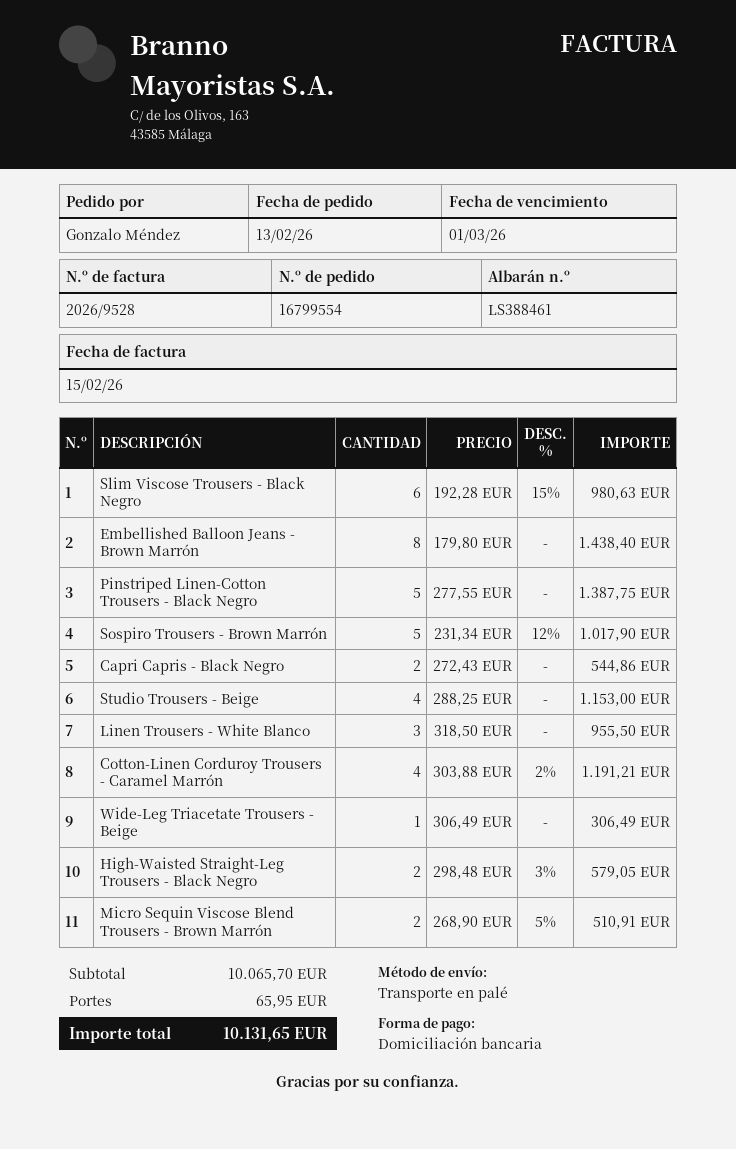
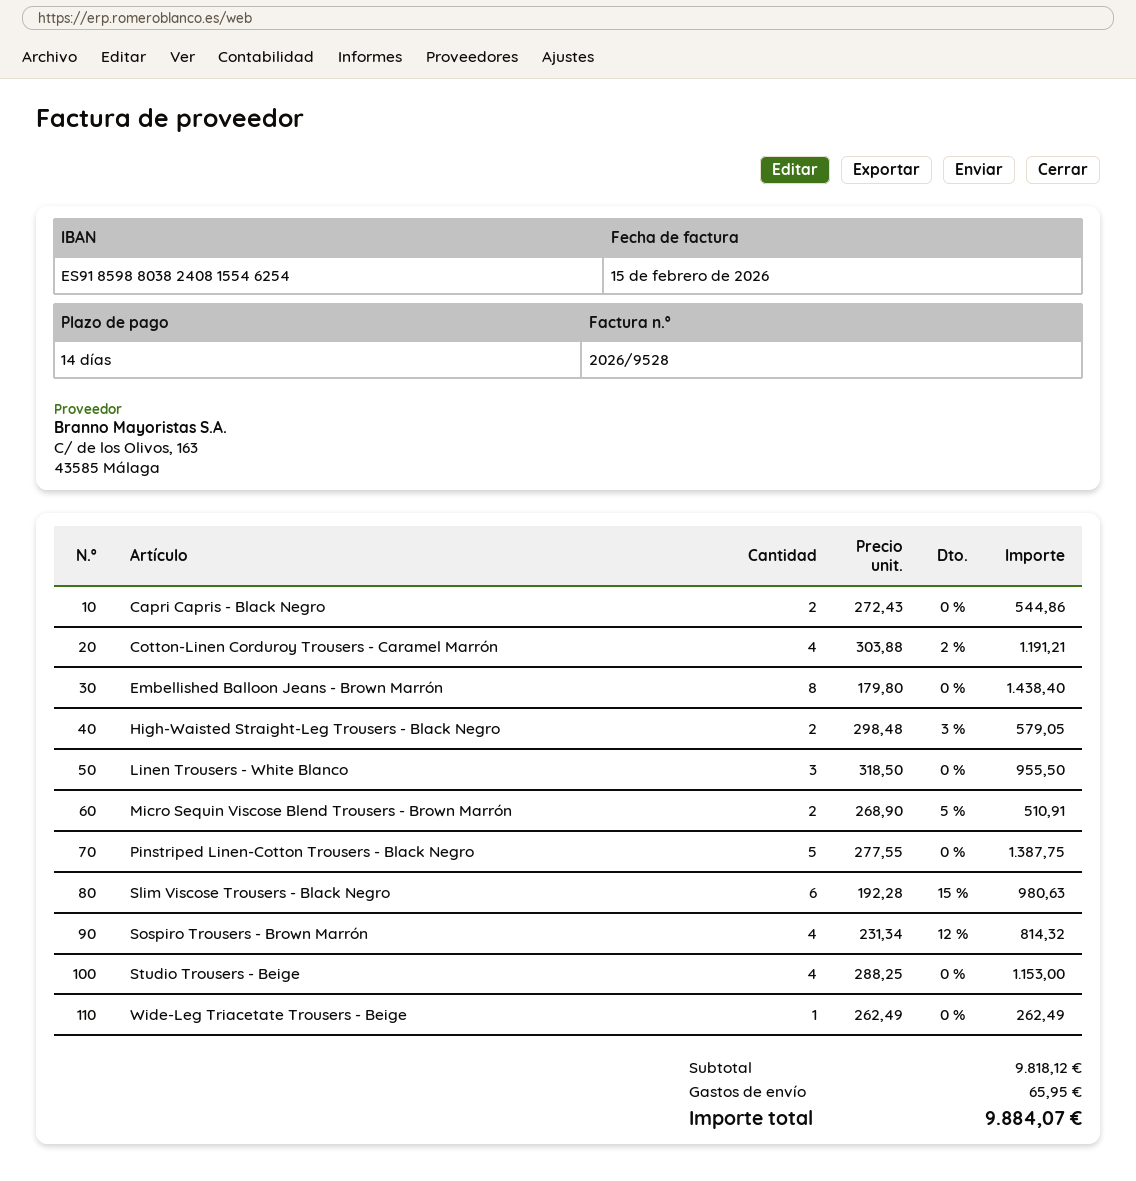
Sospiro Trousers - Brown Marrón: 5 x 231.34 - 12% = 1017.90 -> 4 x 231.34 - 12% = 814.32
Wide-Leg Triacetate Trousers - Beige: 1 x 306.49 = 306.49 -> 1 x 262.49 = 262.49
subtotal: 10065.70 -> 9818.12
total: 10131.65 -> 9884.07

